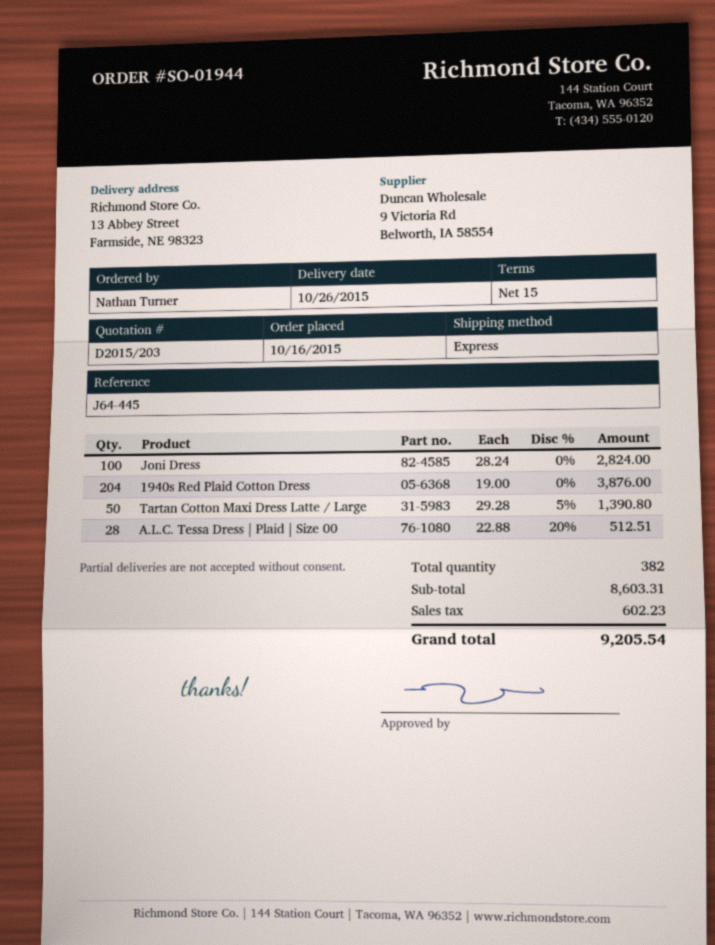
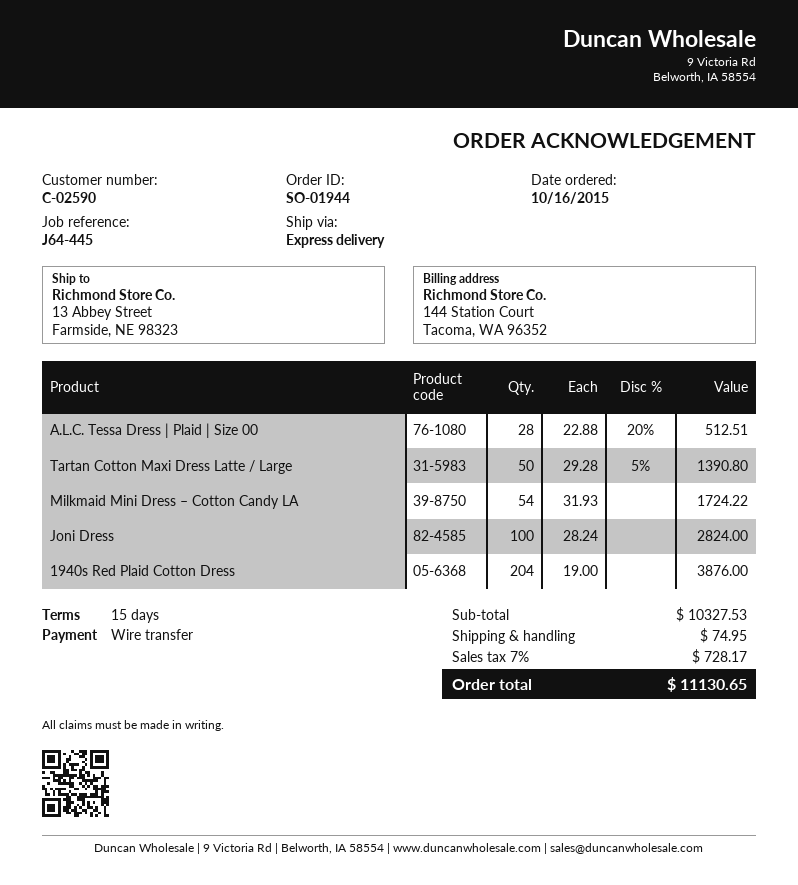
Milkmaid Mini Dress – Cotton Candy LA: none -> 54 x 31.93 = 1724.22
subtotal: 8603.31 -> 10327.53
shipping: none -> 74.95
tax: 602.23 -> 728.17
total: 9205.54 -> 11130.65

